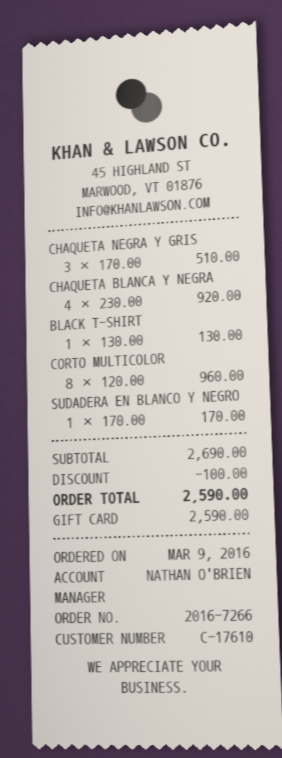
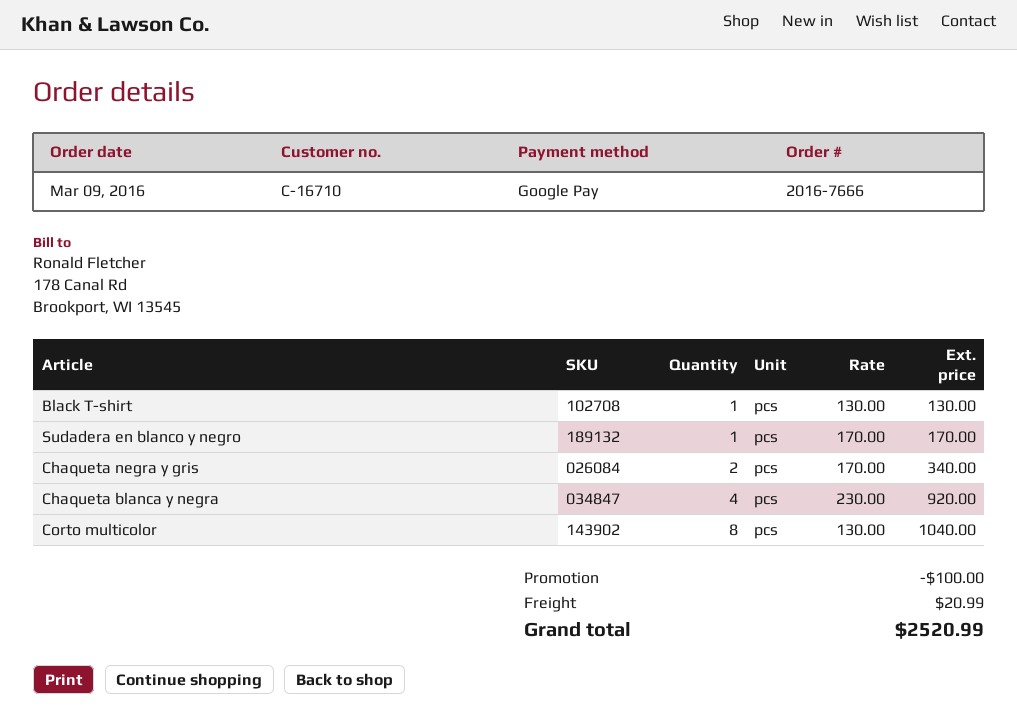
order number: 2016-7266 -> 2016-7666
customer number: C-17610 -> C-16710
payment method: gift card -> Google Pay
CHAQUETA NEGRA Y GRIS: 3 x 170.00 = 510.00 -> 2 x 170.00 = 340.00
CORTO MULTICOLOR: 8 x 120.00 = 960.00 -> 8 x 130.00 = 1040.00
shipping: none -> 20.99
total: 2590.00 -> 2520.99

